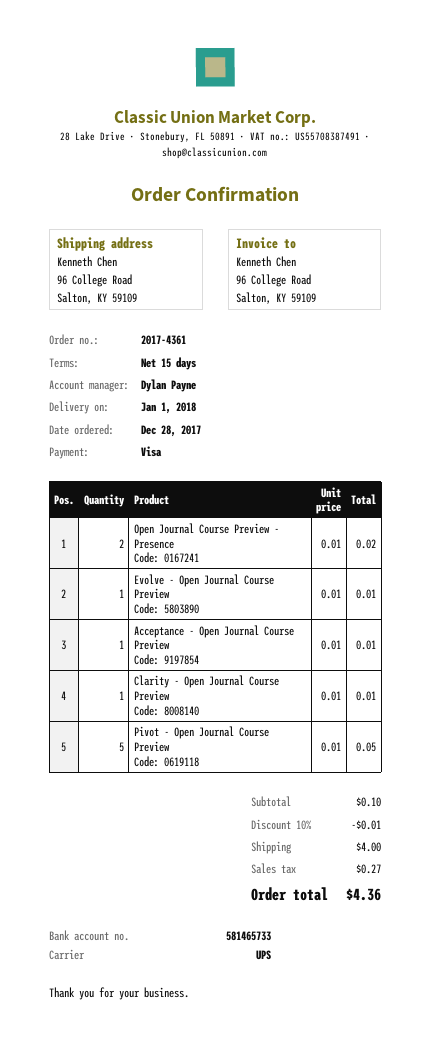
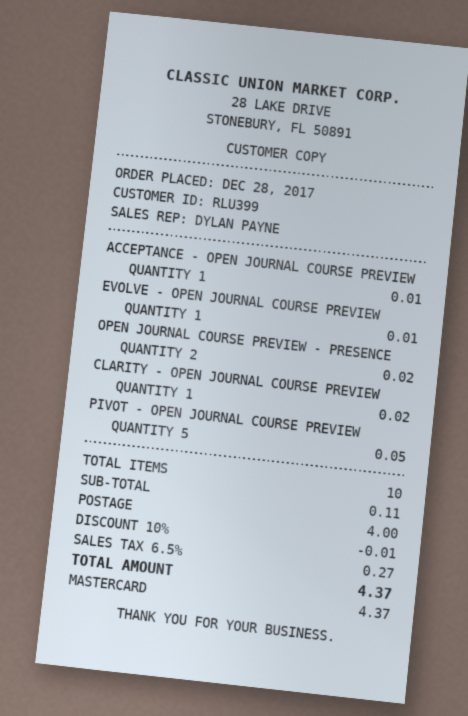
payment method: Visa -> Mastercard
Clarity - Open Journal Course Preview: 1 for 0.01 -> 1 for 0.02
subtotal: 0.10 -> 0.11
total: 4.36 -> 4.37

